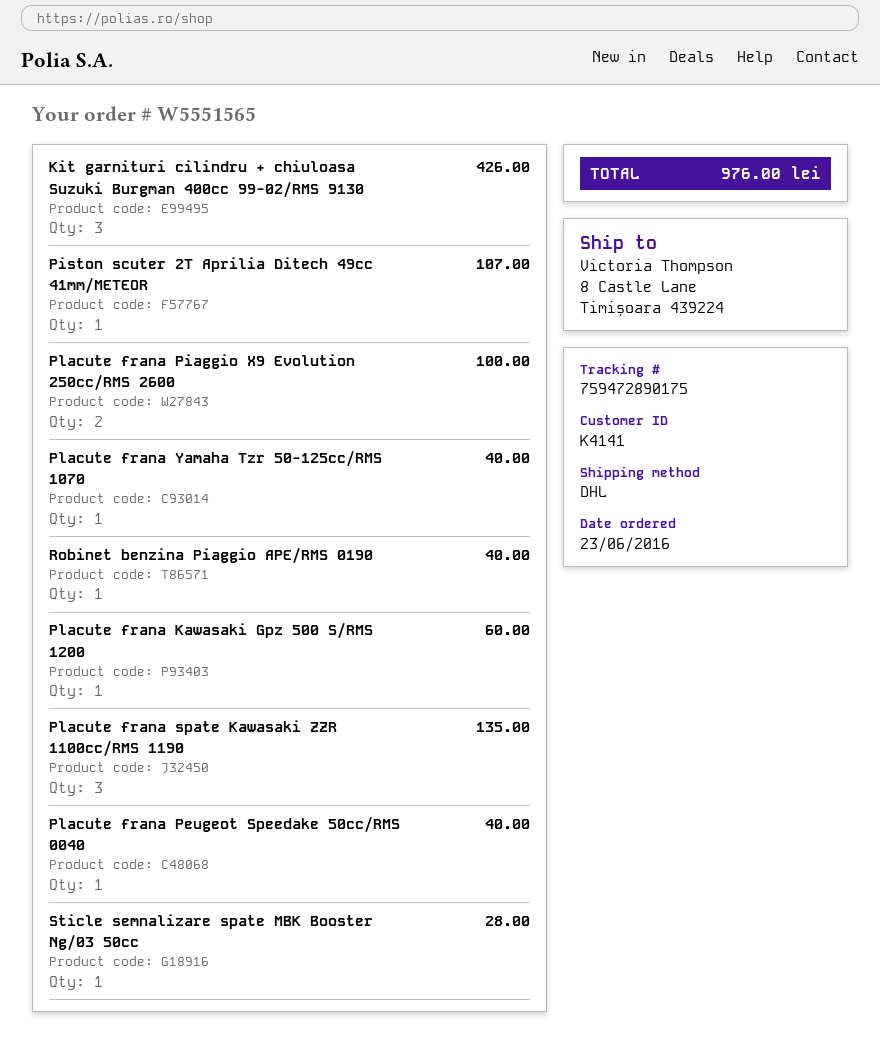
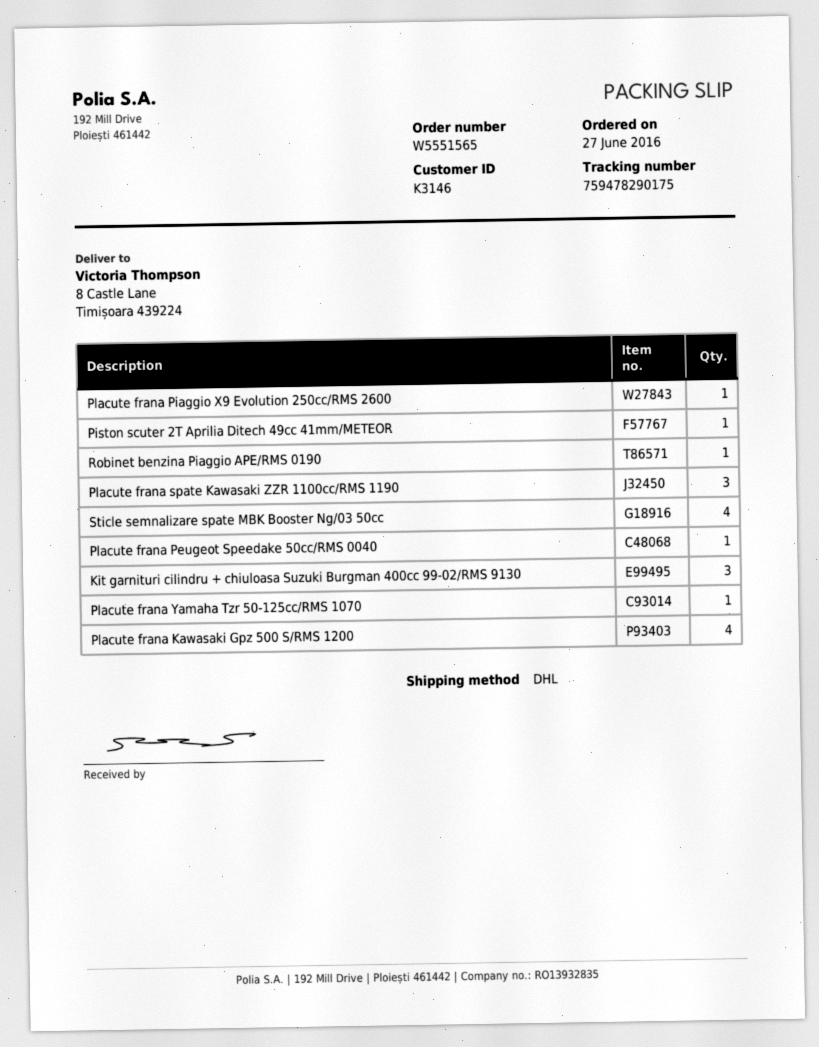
order date: 2016-06-23 -> 2016-06-27
customer number: K4141 -> K3146
tracking number: 759472890175 -> 759478290175
Placute frana Piaggio X9 Evolution 250cc/RMS 2600: 2 -> 1
Placute frana Kawasaki Gpz 500 S/RMS 1200: 1 -> 4
Sticle semnalizare spate MBK Booster Ng/03 50cc: 1 -> 4

